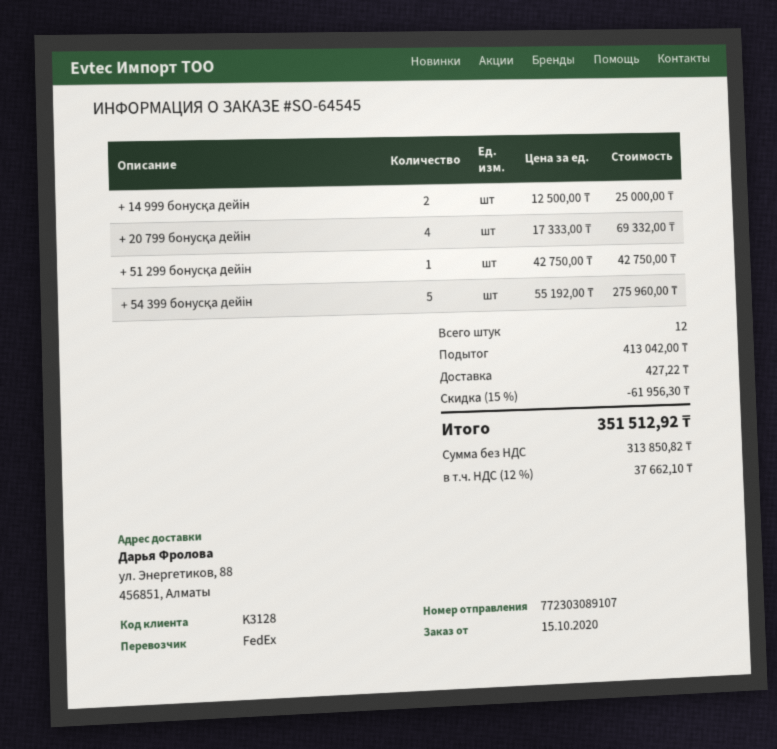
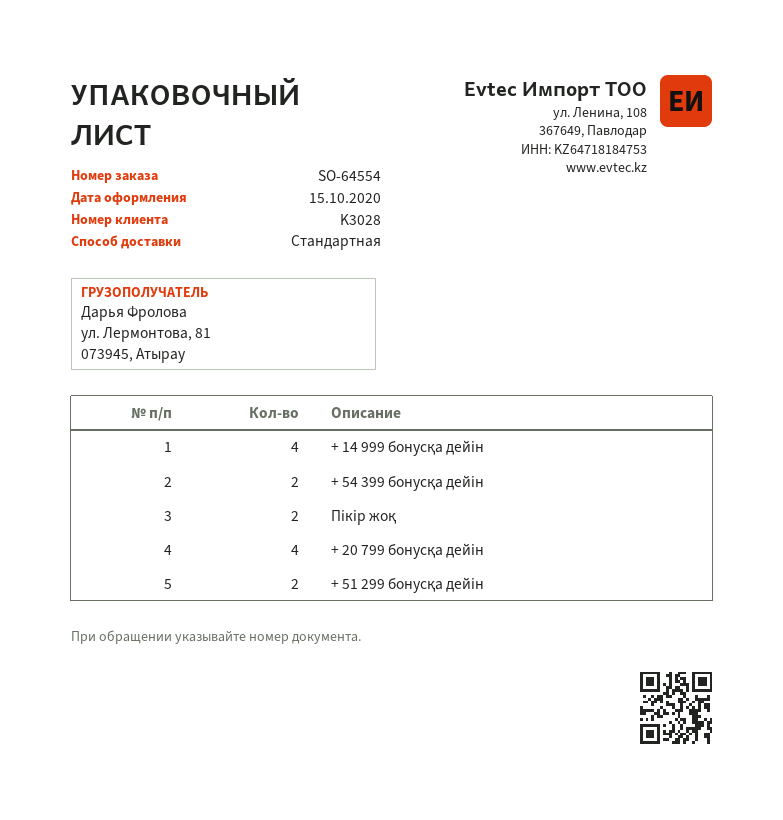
order number: SO-64545 -> SO-64554
customer number: K3128 -> K3028
shipping method: FedEx -> standard
ship to: ул. Энергетиков, 88, 456851, Алматы -> ул. Лермонтова, 81, 073945, Атырау
+ 14 999 бонусқа дейін: 2 -> 4
+ 51 299 бонусқа дейін: 1 -> 2
+ 54 399 бонусқа дейін: 5 -> 2
Пікір жоқ: none -> 2

